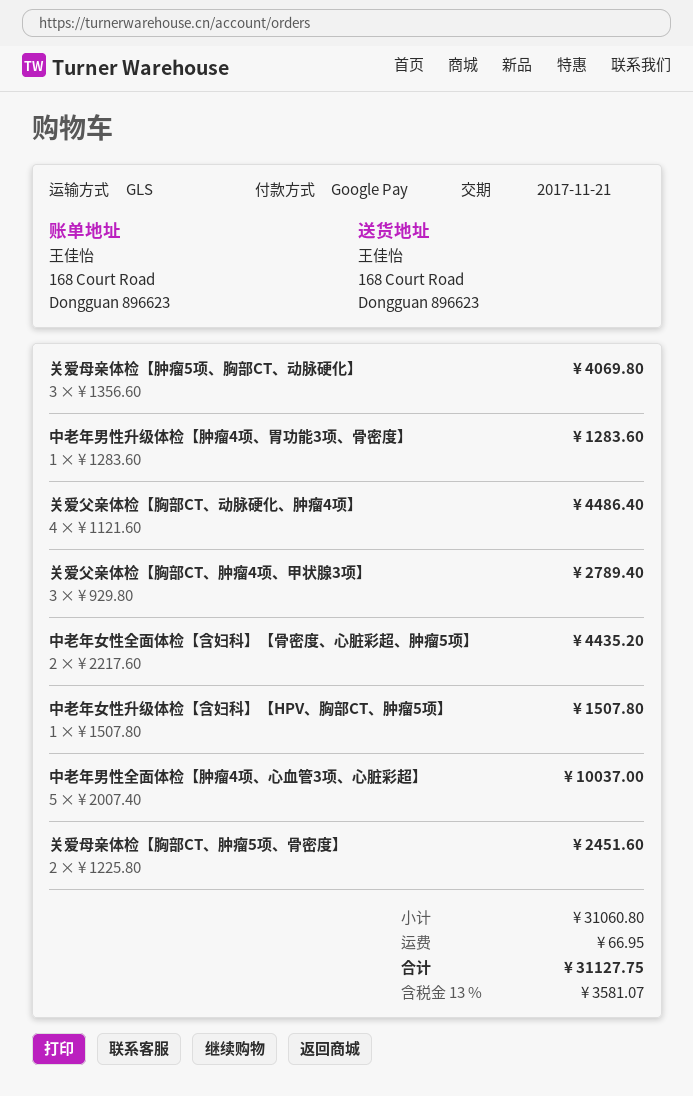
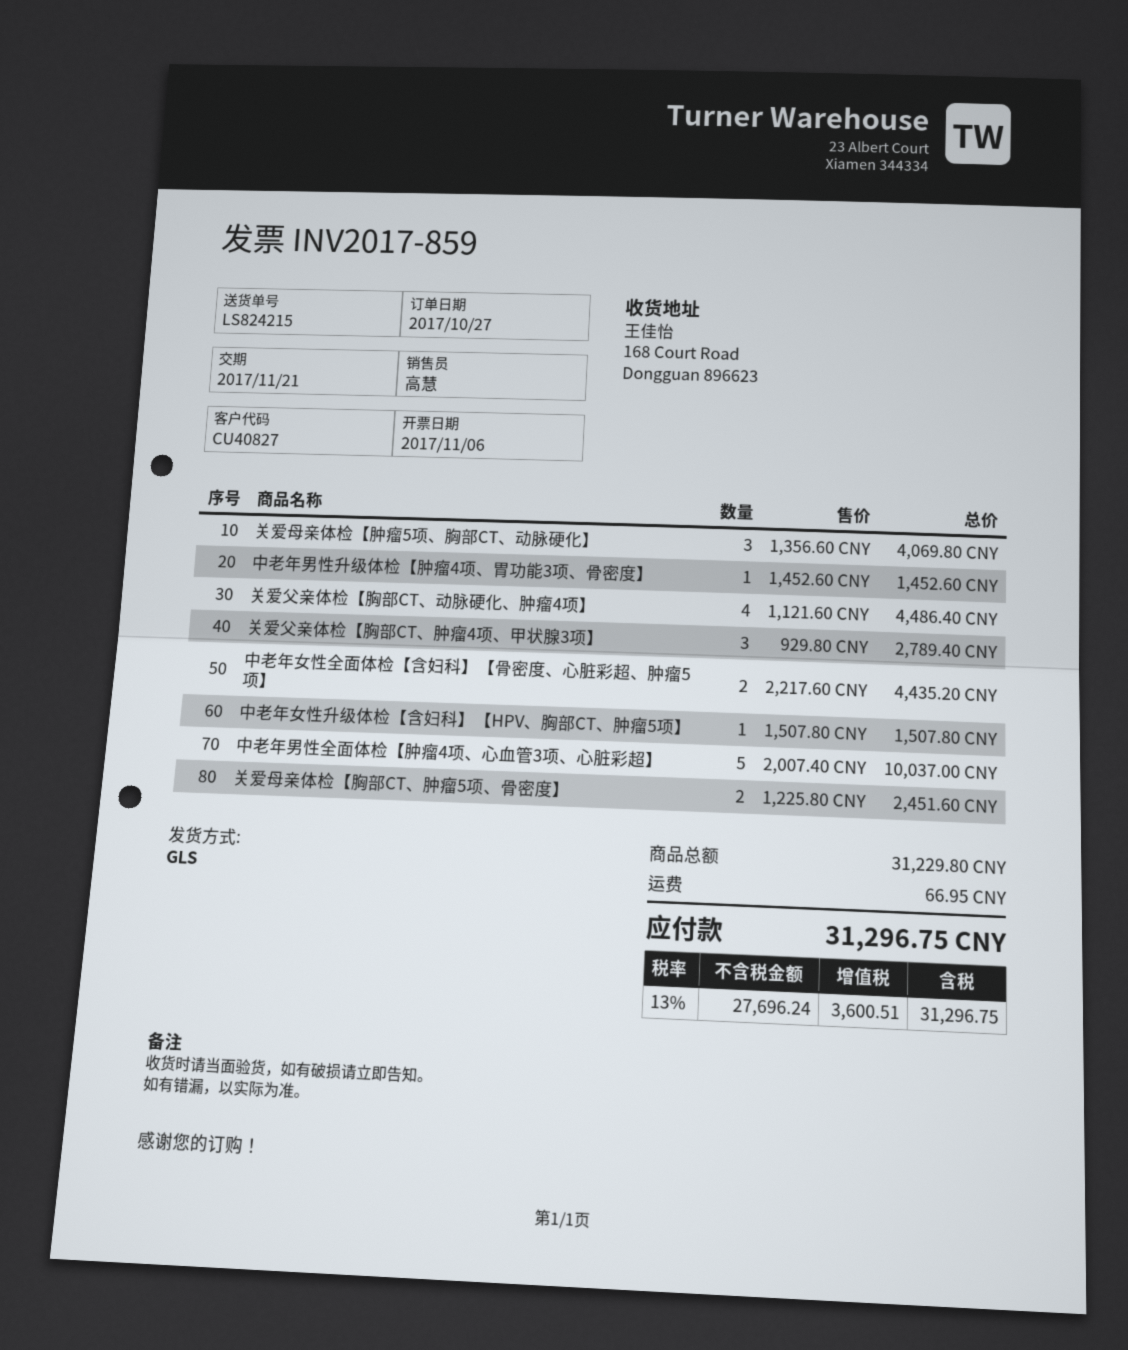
中老年男性升级体检【肿瘤4项、胃功能3项、骨密度】: 1 x 1283.60 = 1283.60 -> 1 x 1452.60 = 1452.60
subtotal: 31060.80 -> 31229.80
tax: 13% = 3581.07 -> 13% = 3600.51
total: 31127.75 -> 31296.75

